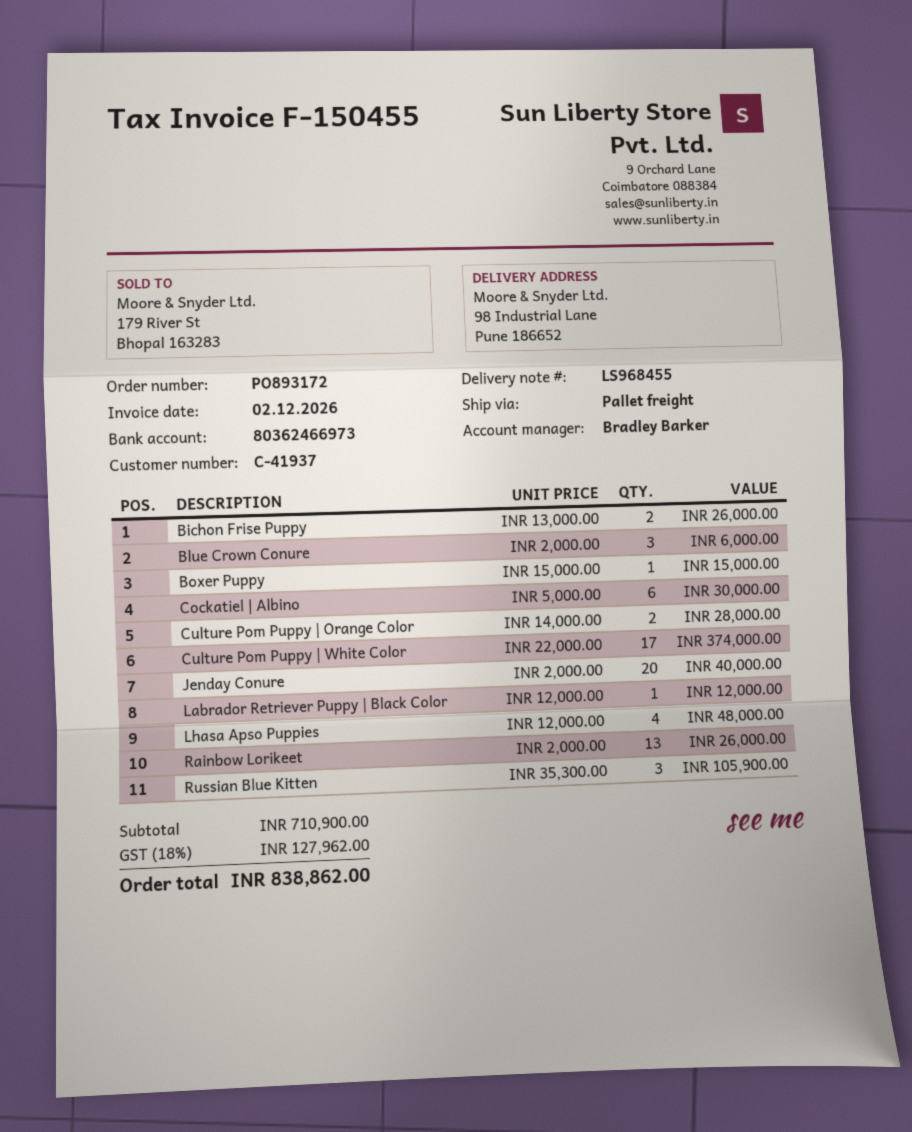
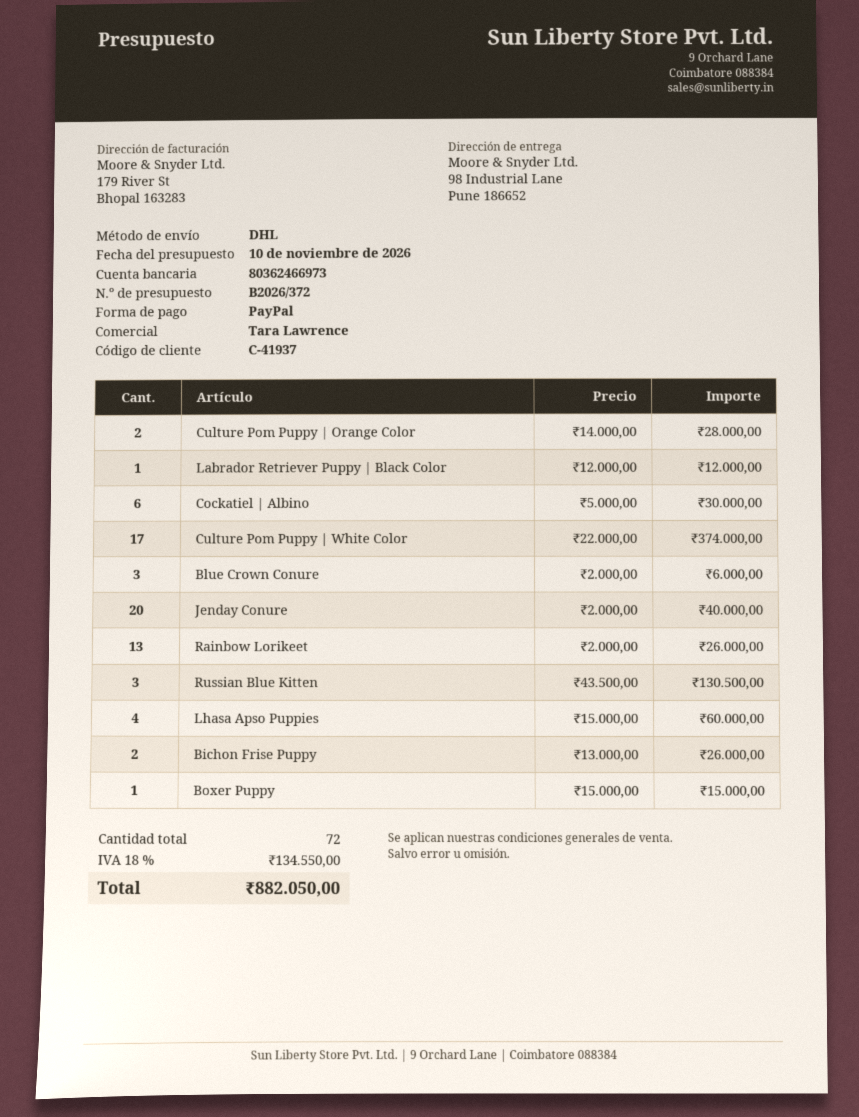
sales rep: Bradley Barker -> Tara Lawrence
shipping method: pallet freight -> DHL
Lhasa Apso Puppies: 4 x 12000.00 = 48000.00 -> 4 x 15000.00 = 60000.00
Russian Blue Kitten: 3 x 35300.00 = 105900.00 -> 3 x 43500.00 = 130500.00
tax: 18% = 127962.00 -> 18% = 134550.00
total: 838862.00 -> 882050.00

